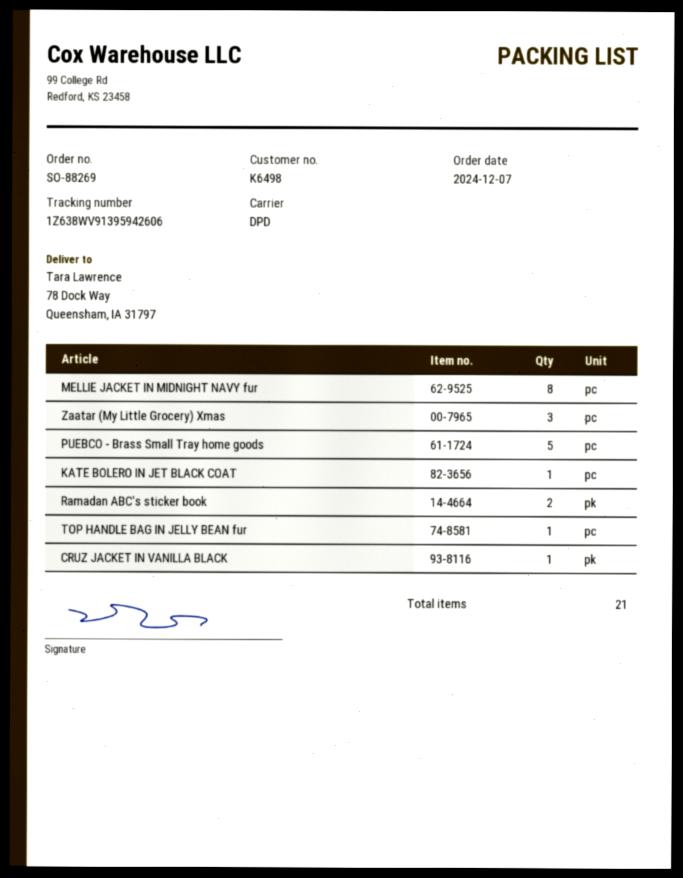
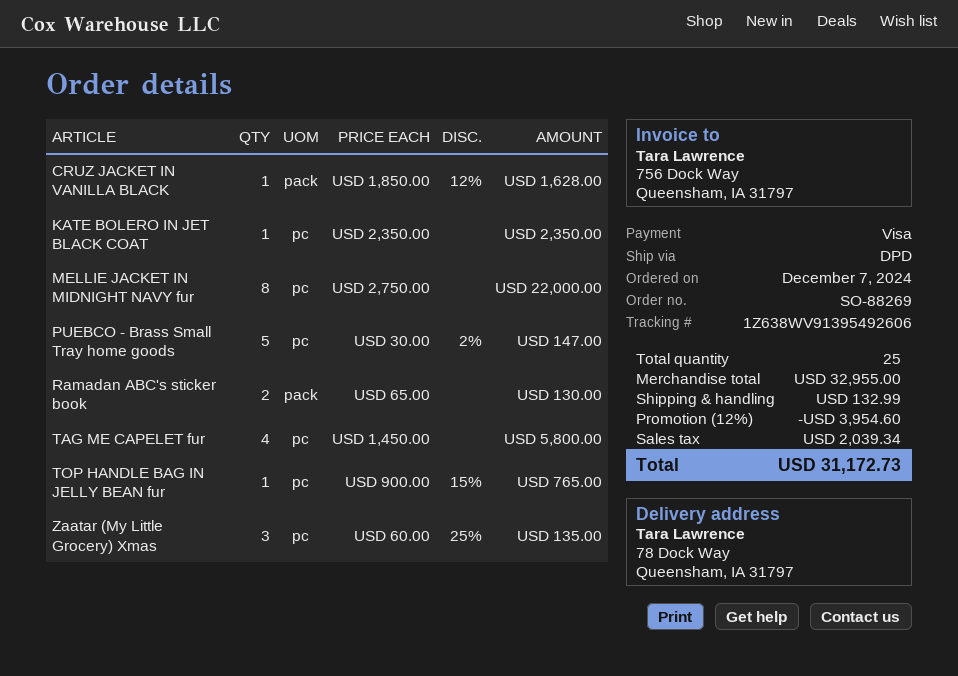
tracking number: 1Z638WV91395942606 -> 1Z638WV91395492606
TAG ME CAPELET fur: none -> 4
total quantity: 21 -> 25

